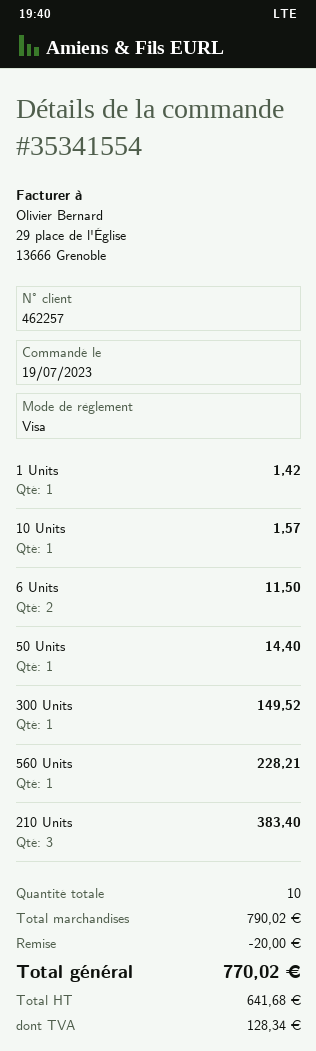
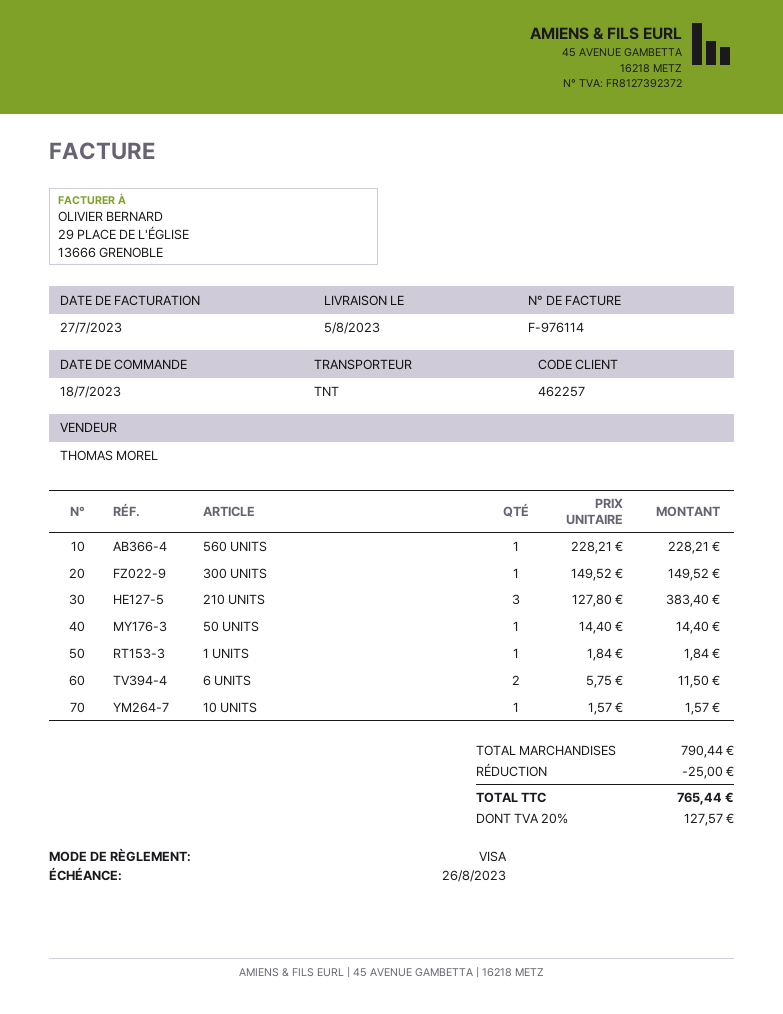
order date: 2023-07-19 -> 2023-07-18
1 Units: 1 for 1.42 -> 1 for 1.84
subtotal: 790.02 -> 790.44
discount: 20.00 -> 25.00
tax: 128.34 -> 127.57
total: 770.02 -> 765.44

